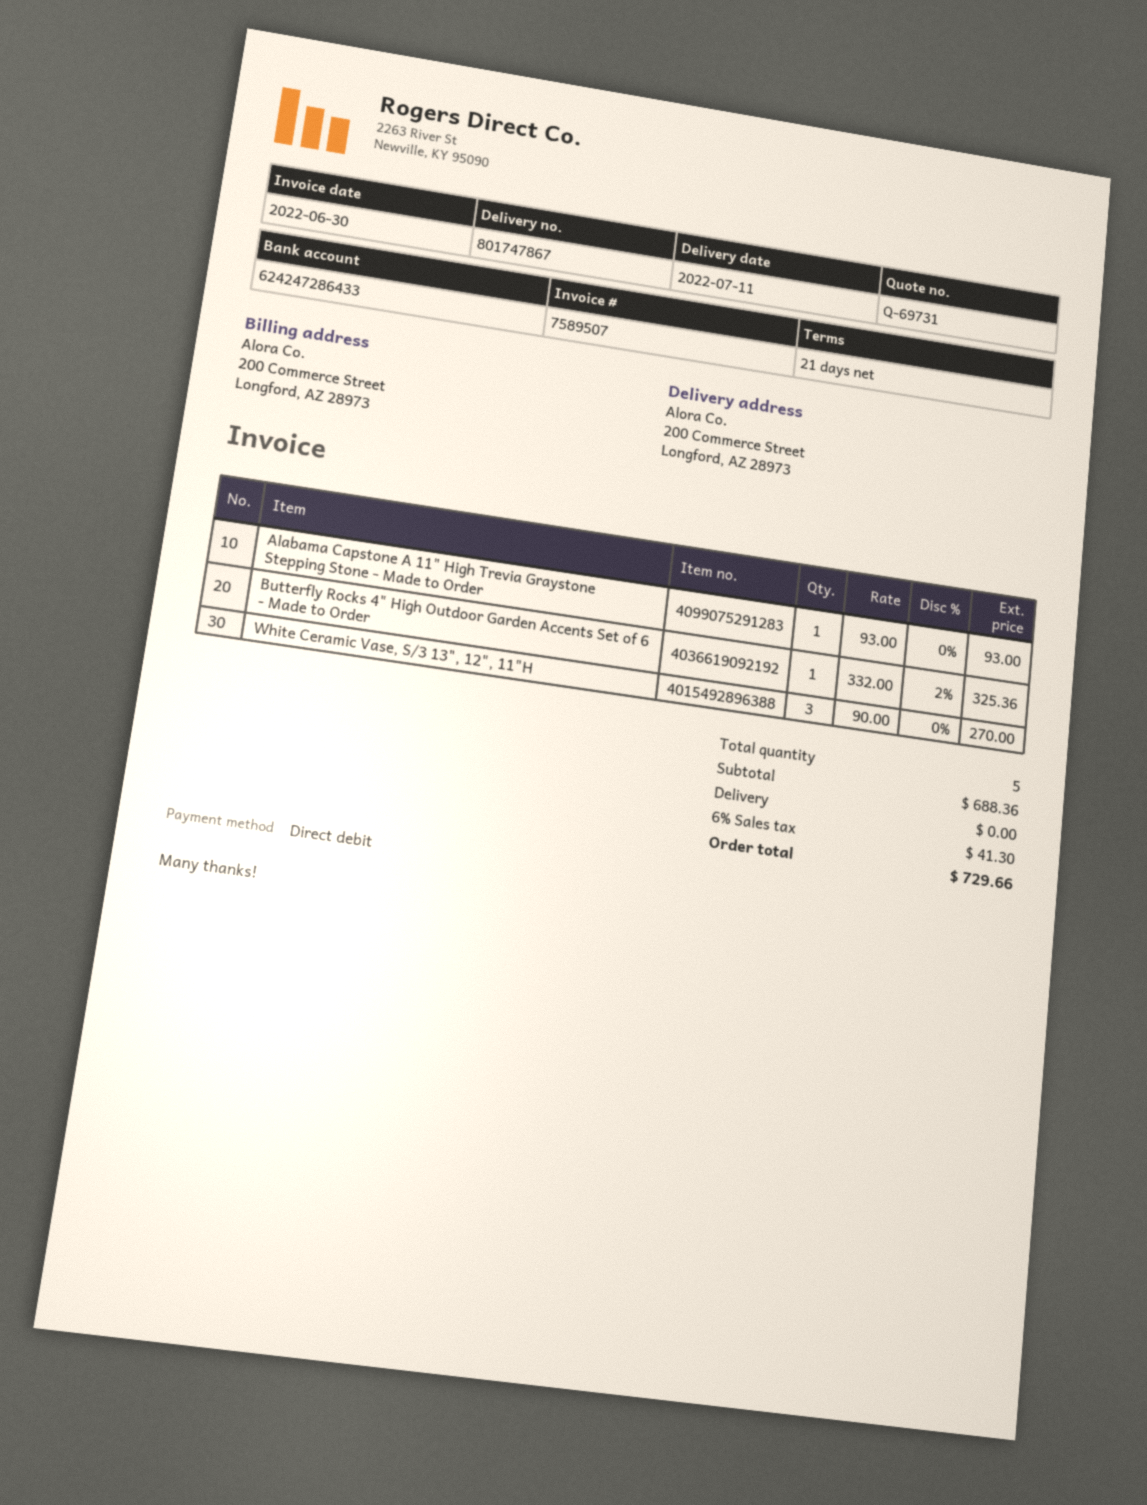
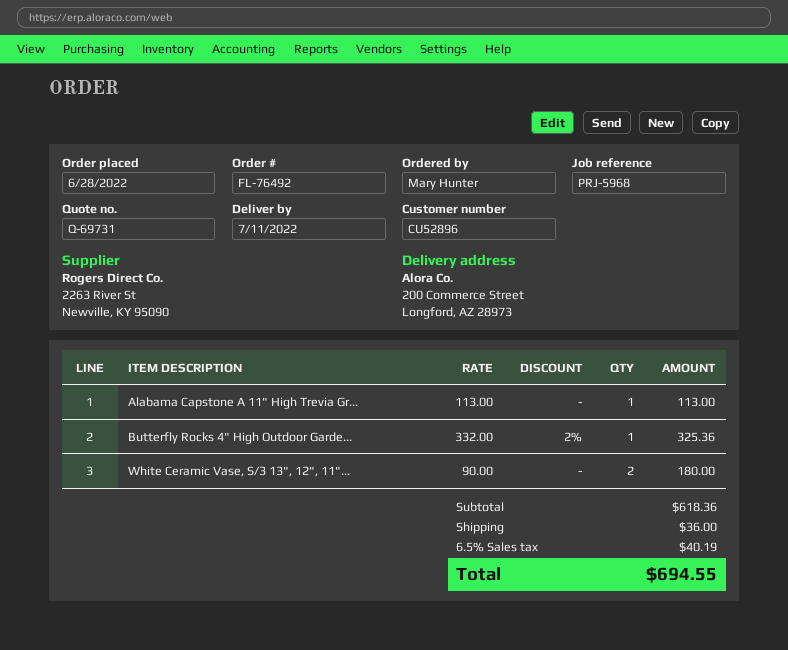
Alabama Capstone A 11" High Trevia Graystone Stepping Stone - Made to Order: 1 x 93.00 = 93.00 -> 1 x 113.00 = 113.00
White Ceramic Vase, S/3 13", 12", 11"H: 3 x 90.00 = 270.00 -> 2 x 90.00 = 180.00
subtotal: 688.36 -> 618.36
shipping: 0.00 -> 36.00
tax: 6% = 41.30 -> 6.5% = 40.19
total: 729.66 -> 694.55

